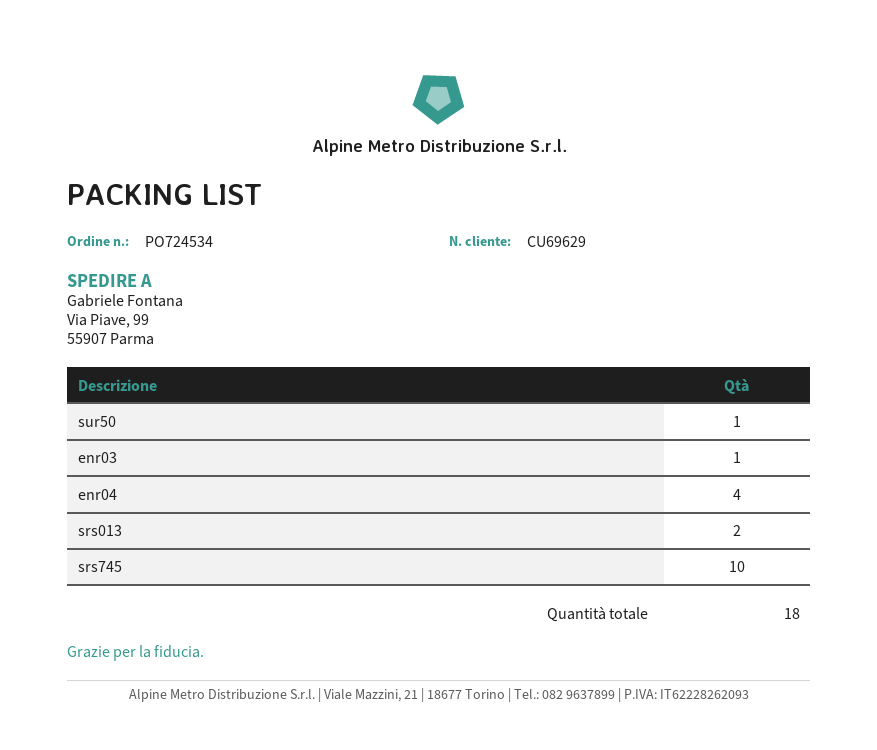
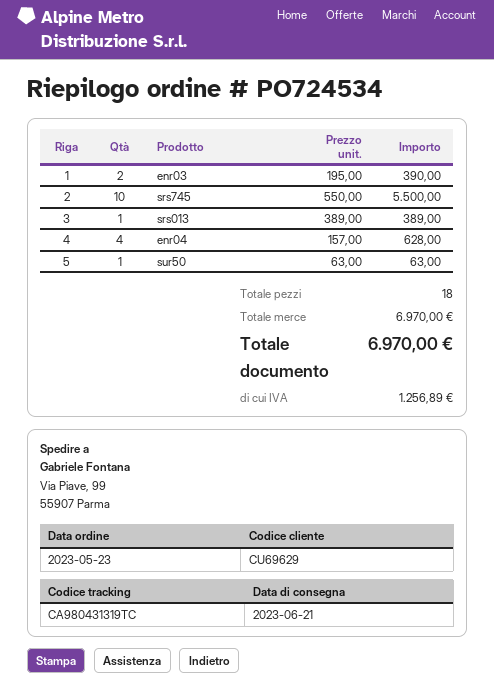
enr03: 1 -> 2
srs013: 2 -> 1

